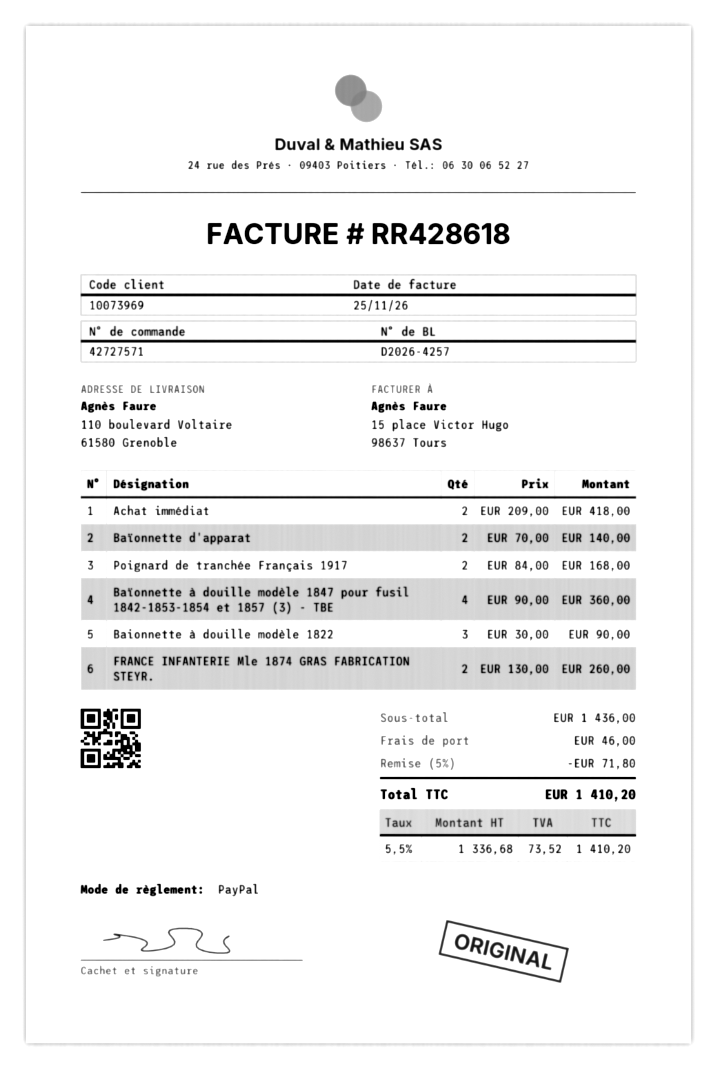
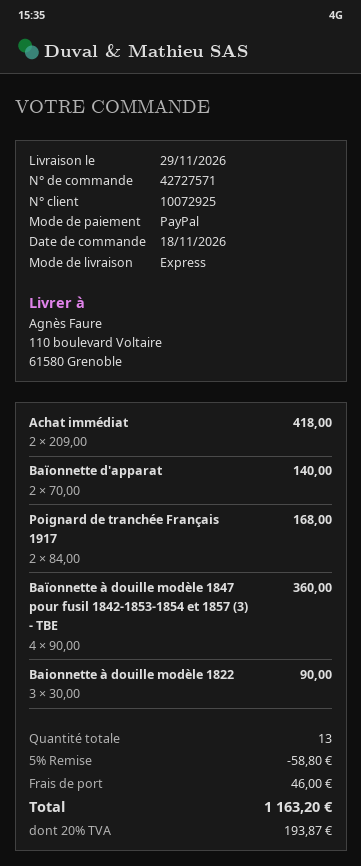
customer number: 10073969 -> 10072925
FRANCE INFANTERIE Mle 1874 GRAS FABRICATION STEYR.: 2 x 130.00 = 260.00 -> none
discount: 5% = 71.80 -> 5% = 58.80
tax: 5.5% = 73.52 -> 20% = 193.87
total: 1410.20 -> 1163.20

